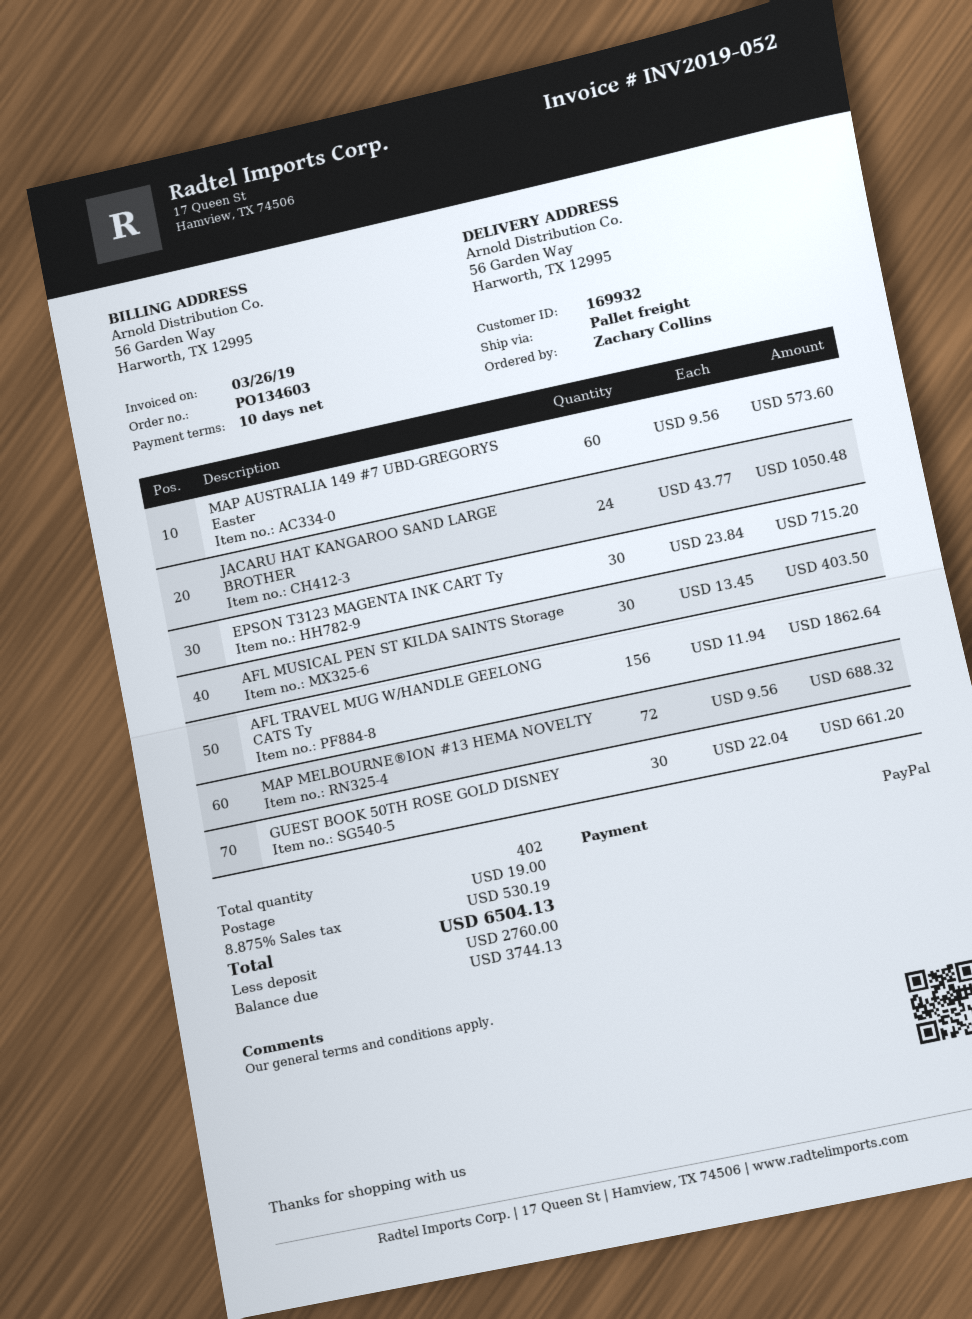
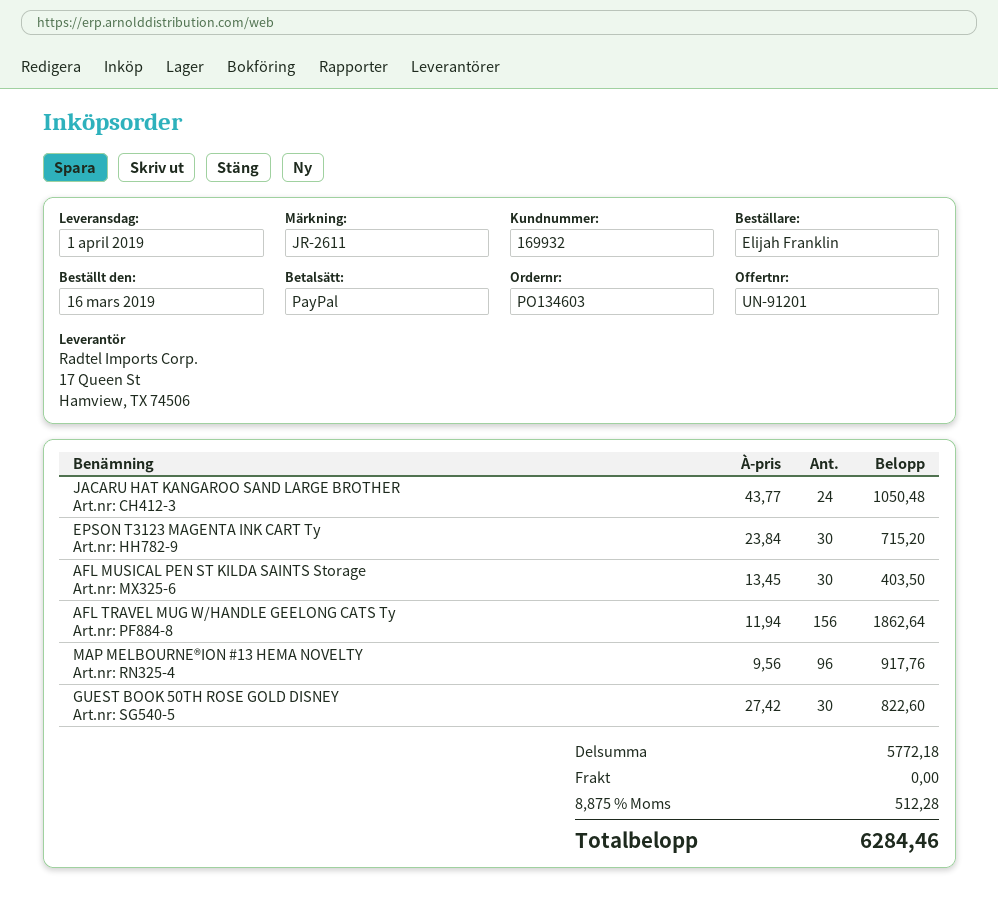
ordered by: Zachary Collins -> Elijah Franklin
MAP AUSTRALIA 149 #7 UBD-GREGORYS Easter: 60 x 9.56 = 573.60 -> none
MAP MELBOURNE®ION #13 HEMA NOVELTY: 72 x 9.56 = 688.32 -> 96 x 9.56 = 917.76
GUEST BOOK 50TH ROSE GOLD DISNEY: 30 x 22.04 = 661.20 -> 30 x 27.42 = 822.60
shipping: 19.00 -> 0.00
tax: 8.875% = 530.19 -> 8.875% = 512.28
total: 6504.13 -> 6284.46

